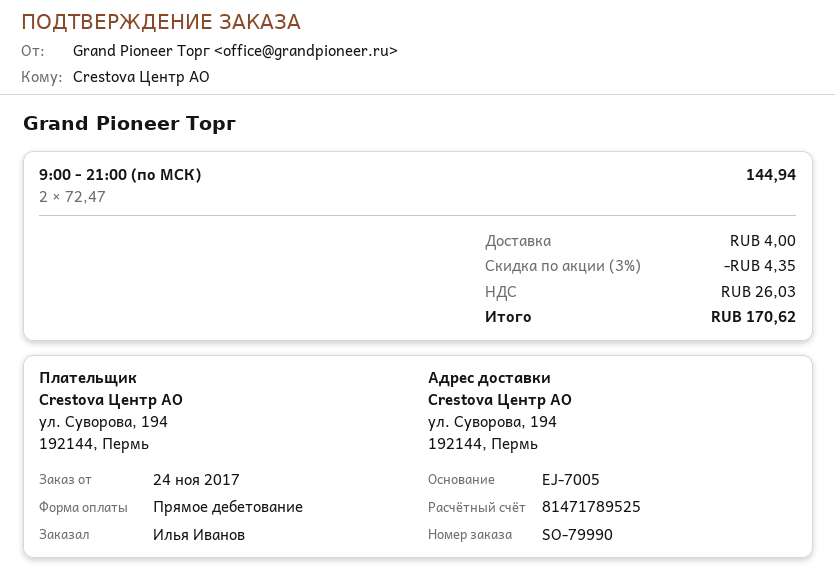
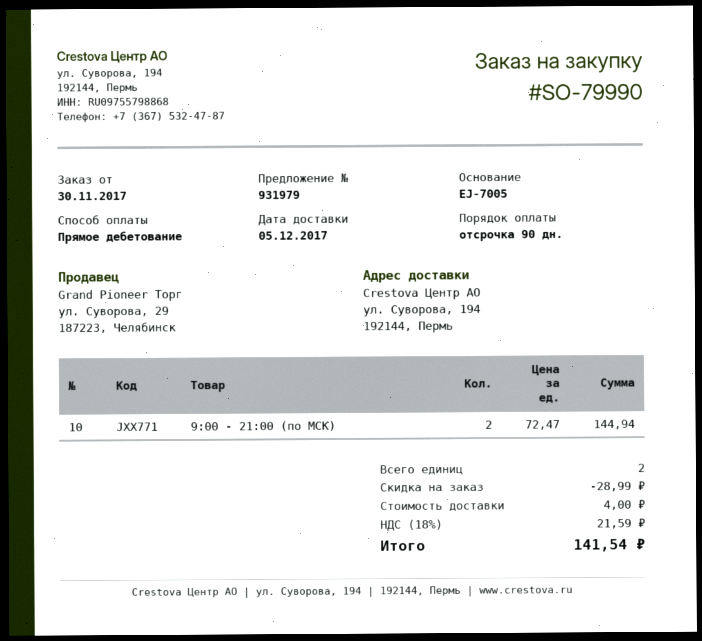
order date: 2017-11-24 -> 2017-11-30
discount: 4.35 -> 28.99
tax: 26.03 -> 21.59
total: 170.62 -> 141.54

